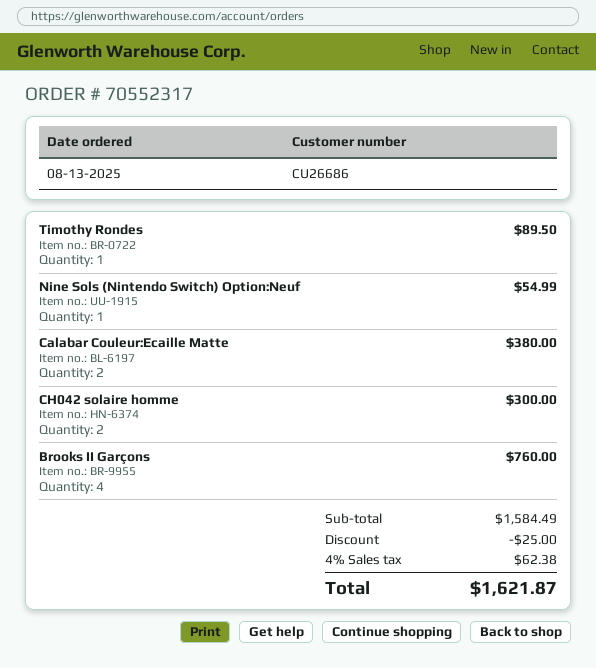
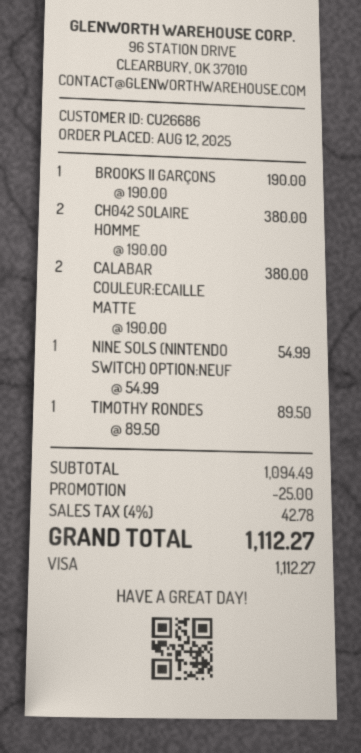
order date: 2025-08-13 -> 2025-08-12
CH042 solaire homme: 2 for 300.00 -> 2 for 380.00
Brooks II Garçons: 4 for 760.00 -> 1 for 190.00
subtotal: 1584.49 -> 1094.49
tax: 4% = 62.38 -> 4% = 42.78
total: 1621.87 -> 1112.27

